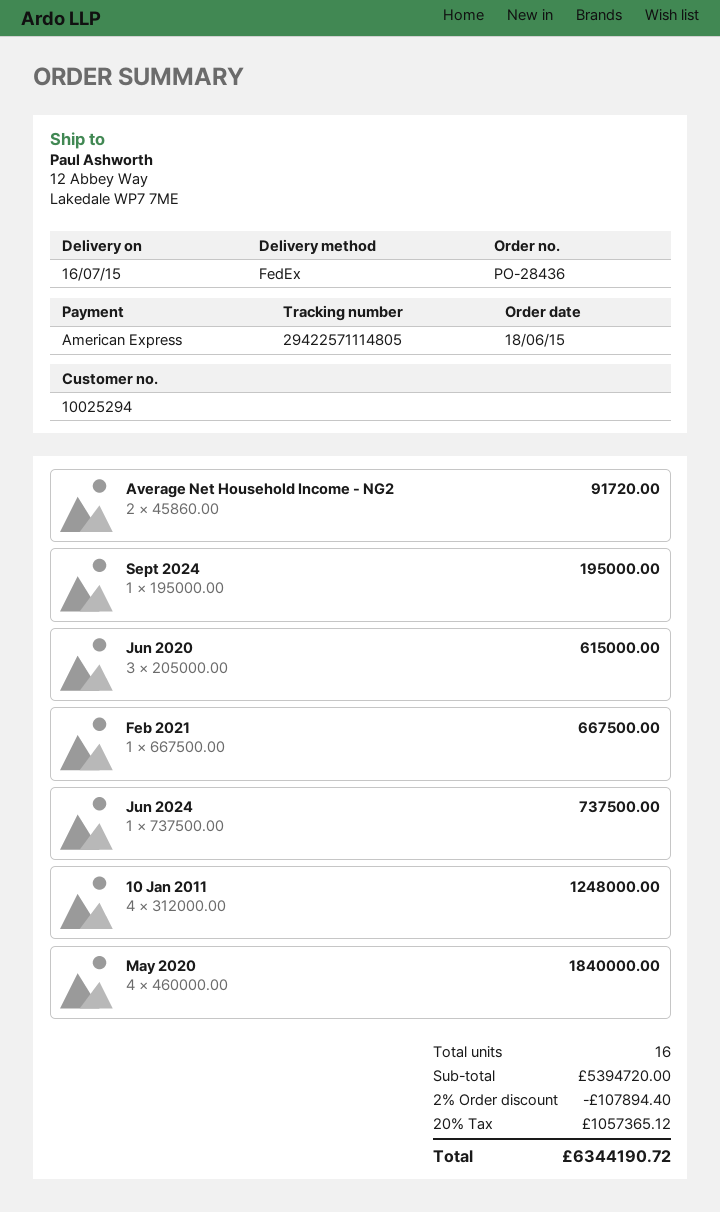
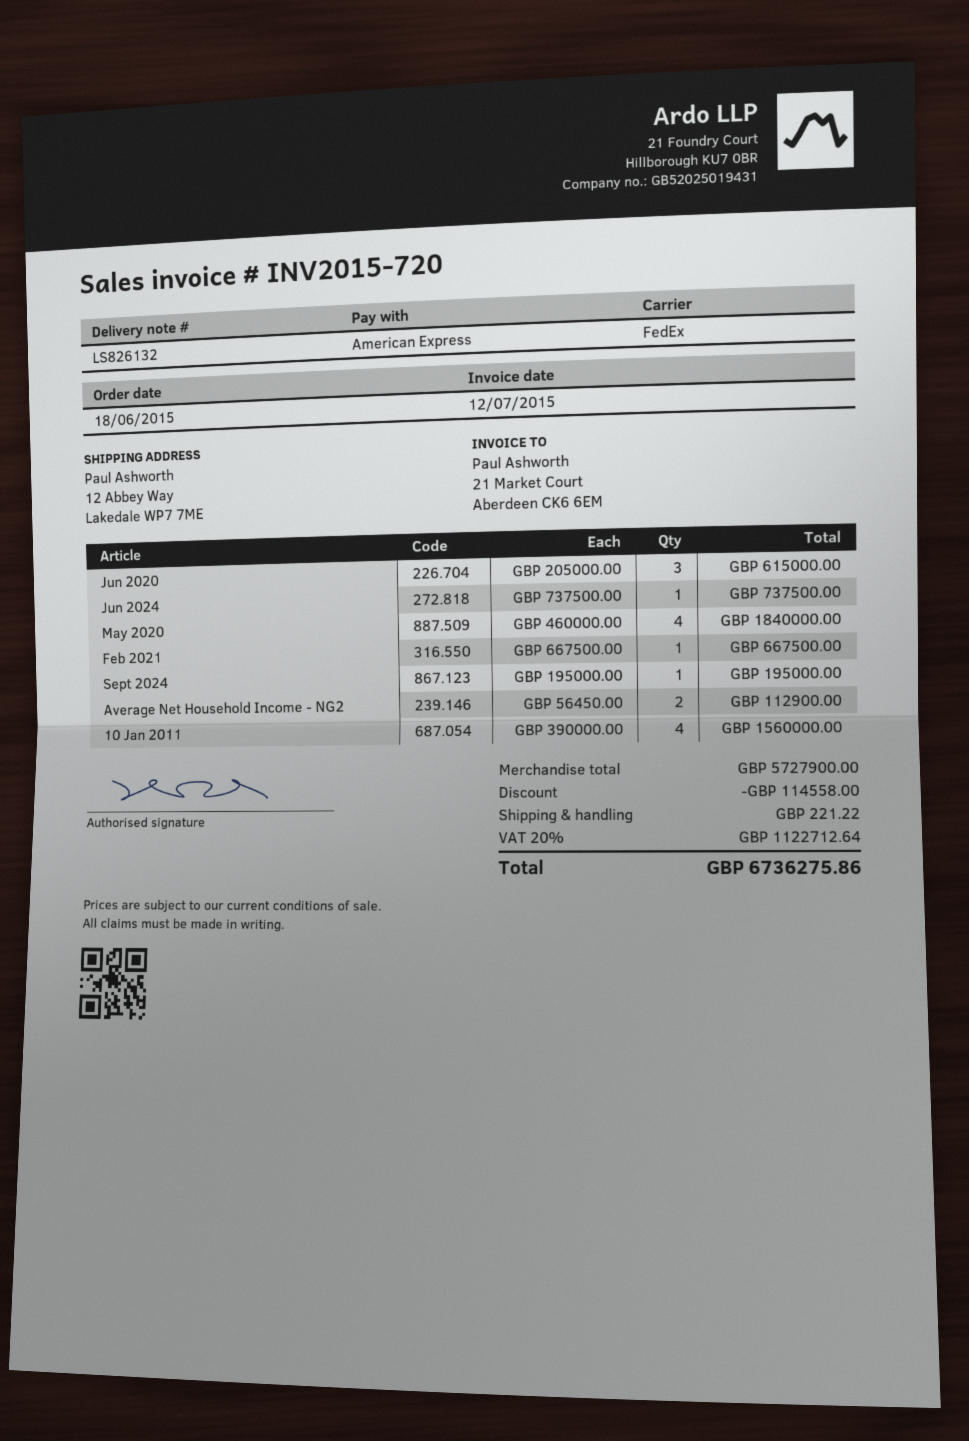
Average Net Household Income - NG2: 2 x 45860.00 = 91720.00 -> 2 x 56450.00 = 112900.00
10 Jan 2011: 4 x 312000.00 = 1248000.00 -> 4 x 390000.00 = 1560000.00
subtotal: 5394720.00 -> 5727900.00
discount: 107894.40 -> 114558.00
shipping: none -> 221.22
tax: 20% = 1057365.12 -> 20% = 1122712.64
total: 6344190.72 -> 6736275.86

